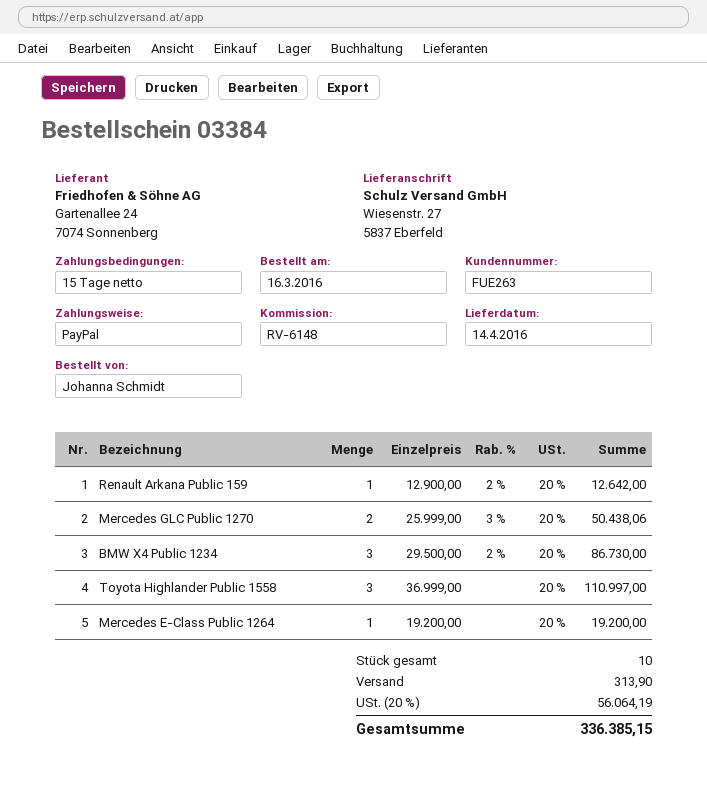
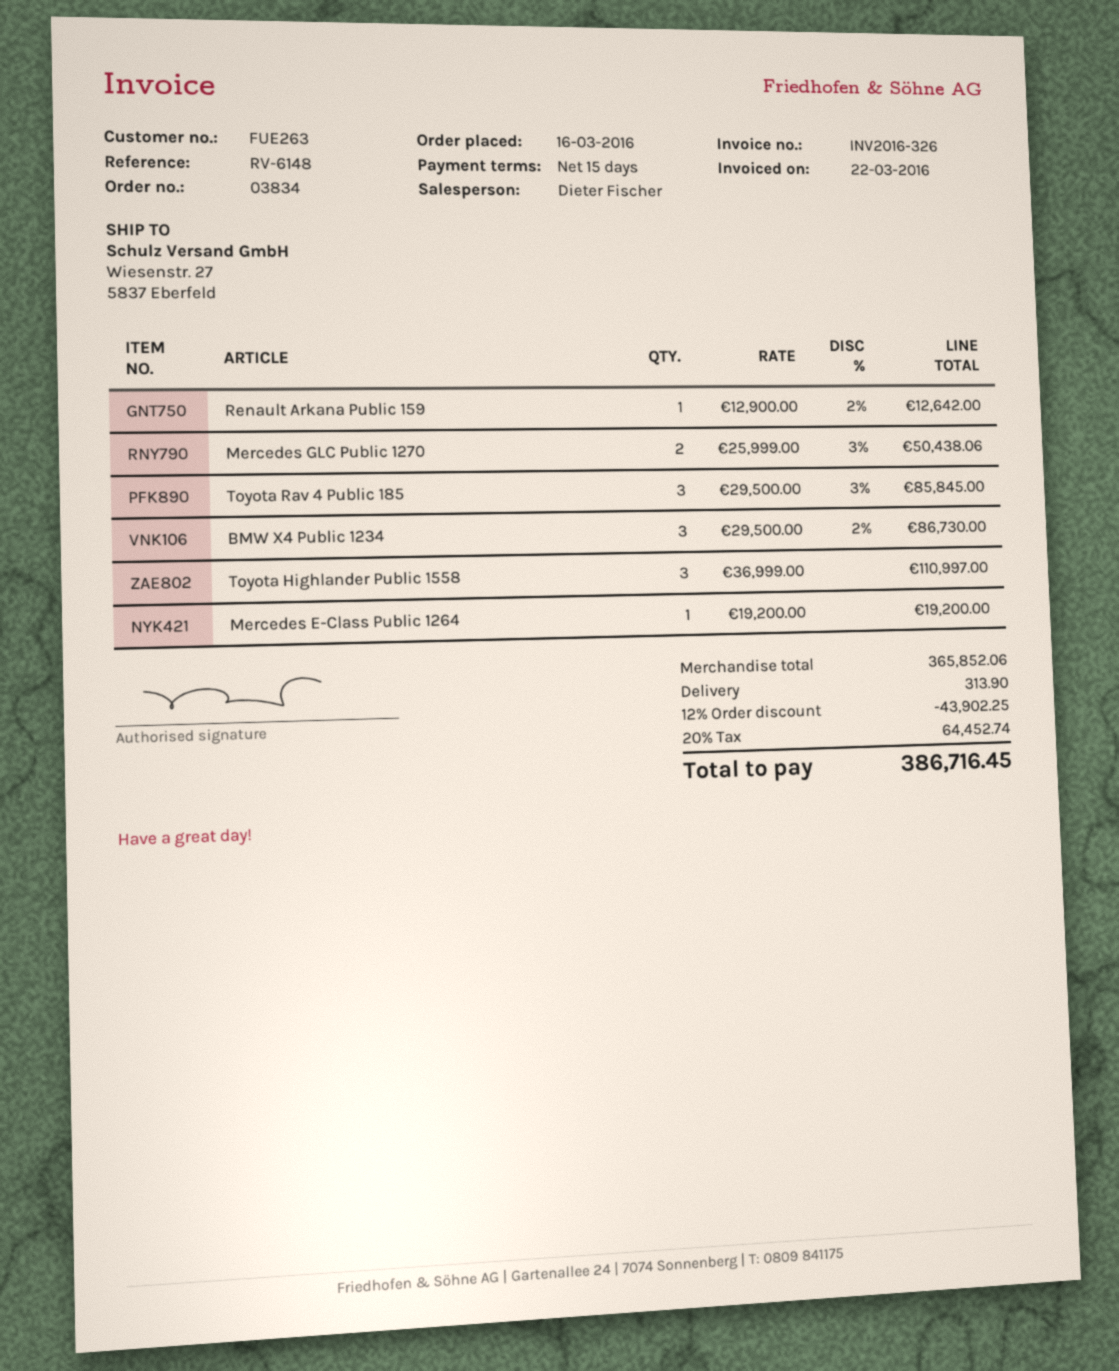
order number: 03384 -> 03834
Toyota Rav 4 Public 185: none -> 3 x 29500.00 - 3% = 85845.00
discount: none -> 12% = 43902.25
tax: 20% = 56064.19 -> 20% = 64452.74
total: 336385.15 -> 386716.45

